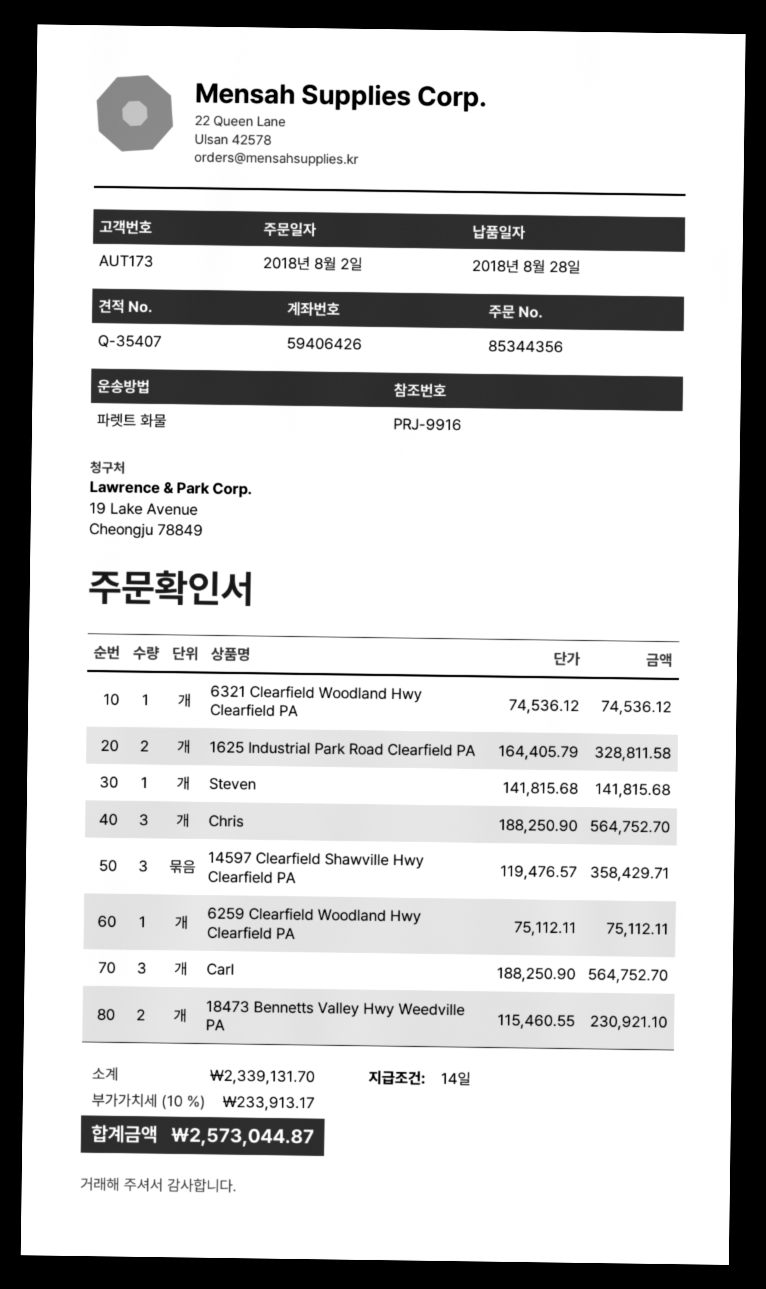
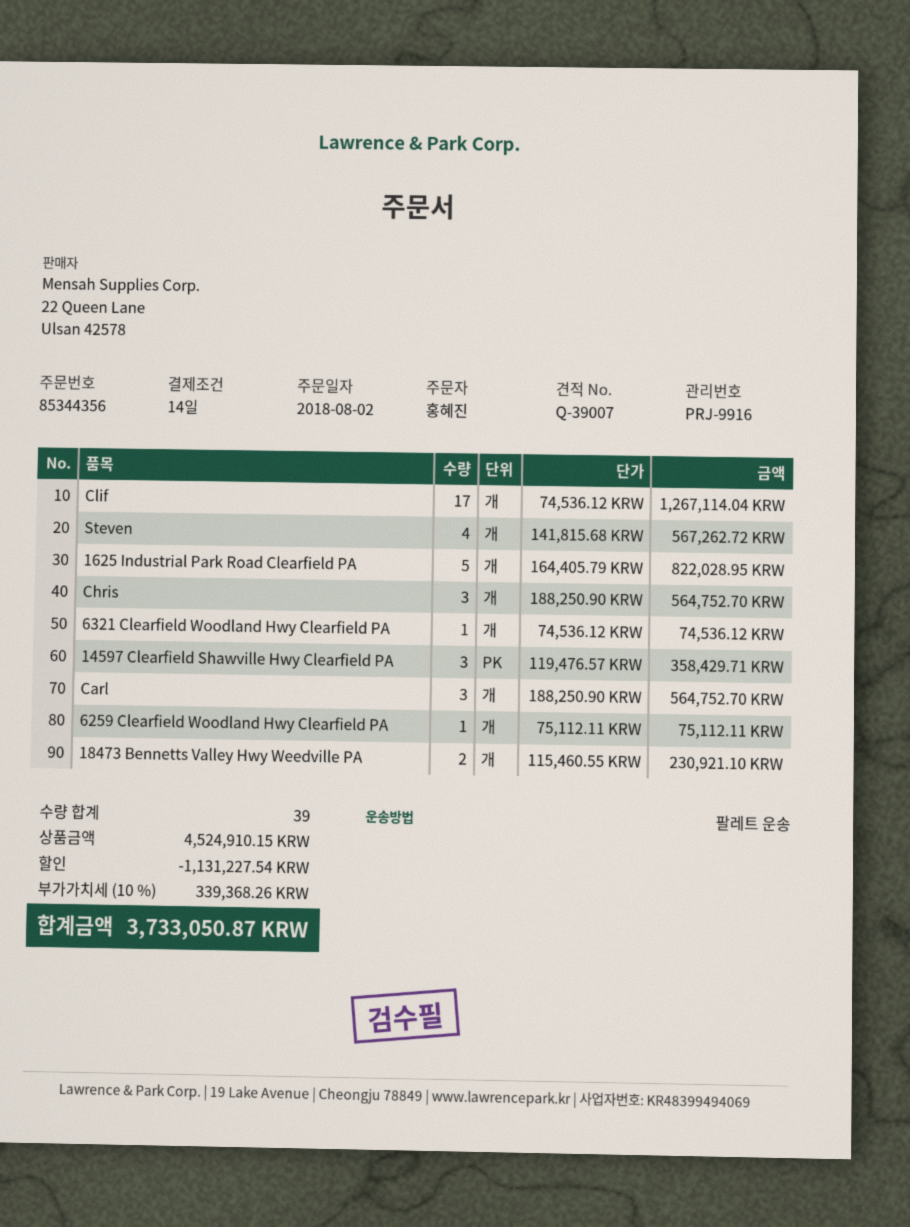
quote number: Q-35407 -> Q-39007
1625 Industrial Park Road Clearfield PA: 2 x 164405.79 = 328811.58 -> 5 x 164405.79 = 822028.95
Steven: 1 x 141815.68 = 141815.68 -> 4 x 141815.68 = 567262.72
Clif: none -> 17 x 74536.12 = 1267114.04
subtotal: 2339131.70 -> 4524910.15
discount: none -> 1131227.54
tax: 10% = 233913.17 -> 10% = 339368.26
total: 2573044.87 -> 3733050.87

